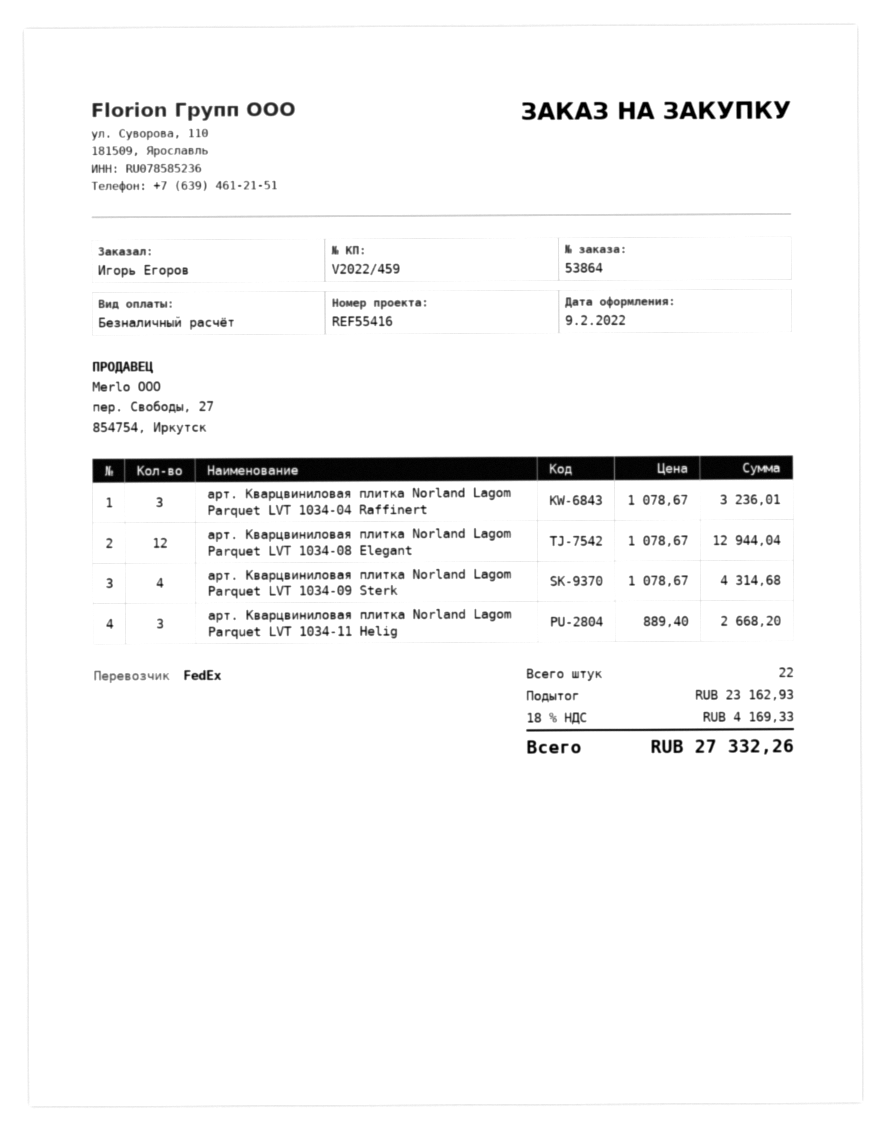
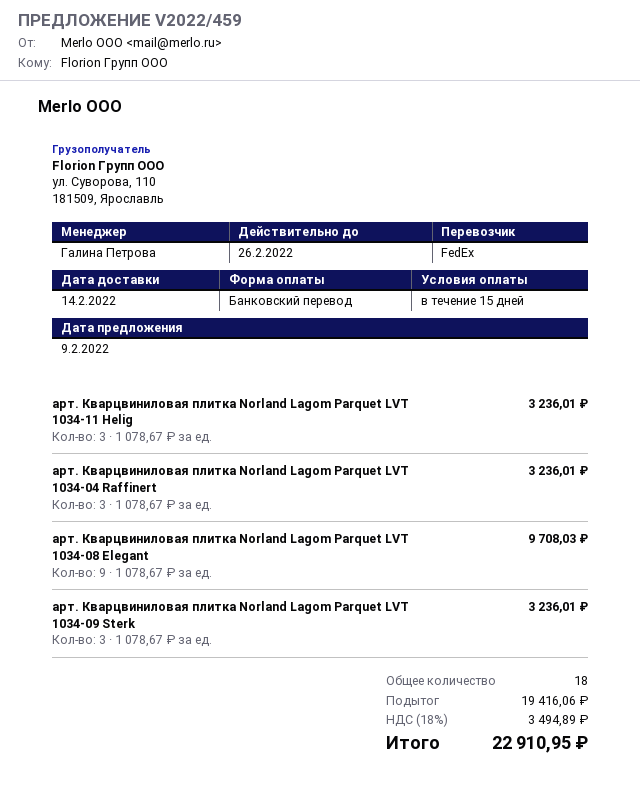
арт. Кварцвиниловая плитка Norland Lagom Parquet LVT 1034-08 Elegant: 12 x 1078.67 = 12944.04 -> 9 x 1078.67 = 9708.03
арт. Кварцвиниловая плитка Norland Lagom Parquet LVT 1034-09 Sterk: 4 x 1078.67 = 4314.68 -> 3 x 1078.67 = 3236.01
арт. Кварцвиниловая плитка Norland Lagom Parquet LVT 1034-11 Helig: 3 x 889.40 = 2668.20 -> 3 x 1078.67 = 3236.01
total quantity: 22 -> 18
subtotal: 23162.93 -> 19416.06
tax: 18% = 4169.33 -> 18% = 3494.89
total: 27332.26 -> 22910.95

